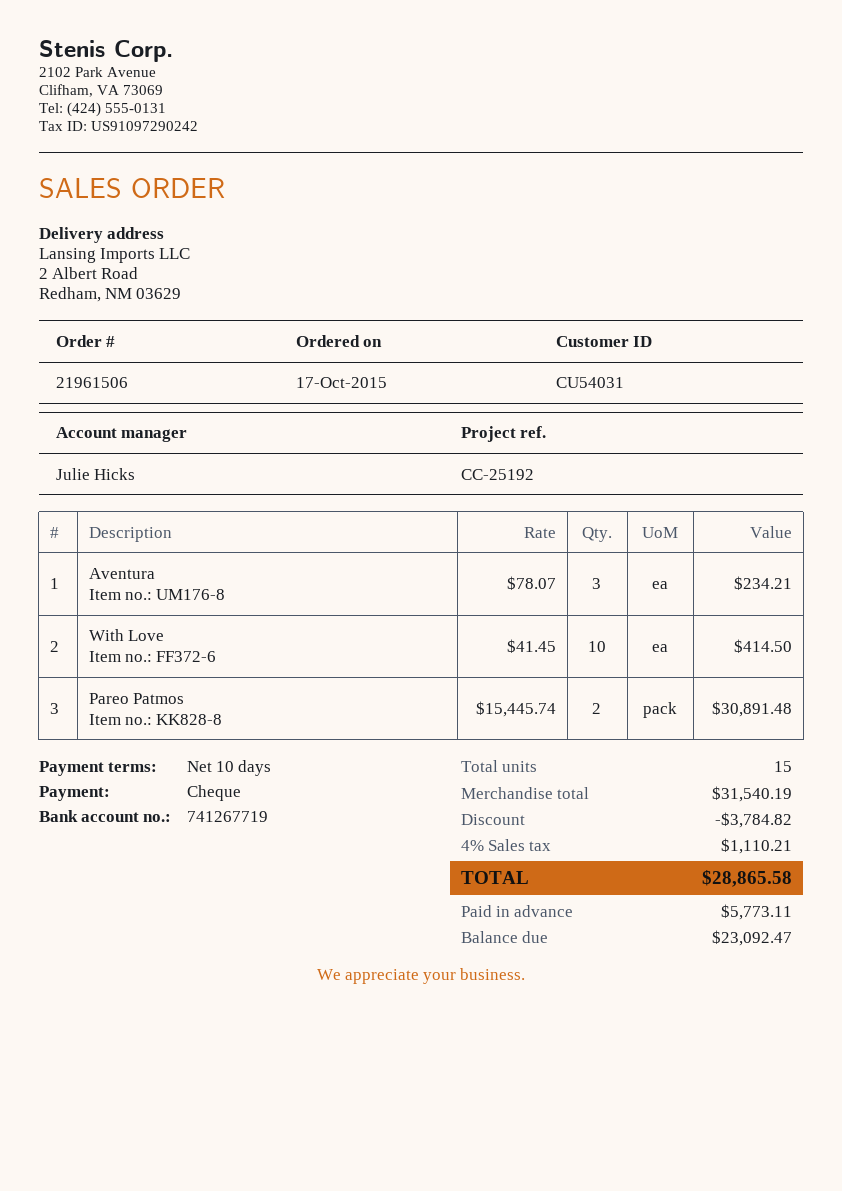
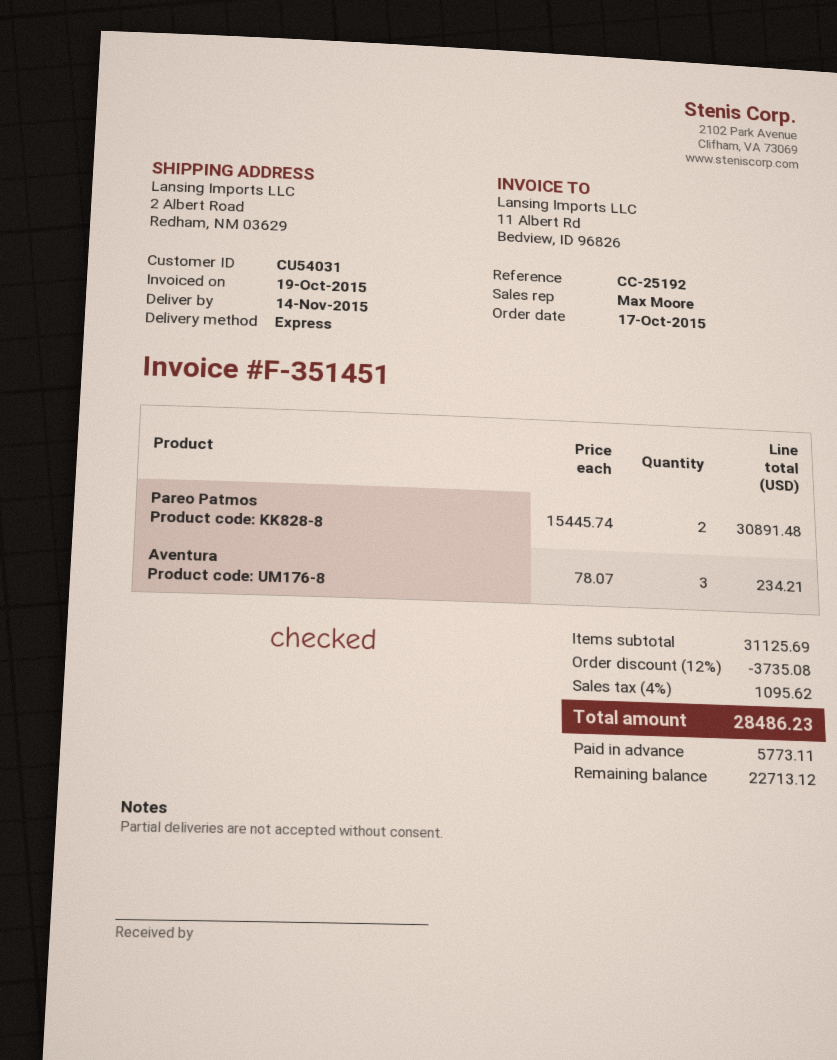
sales rep: Julie Hicks -> Max Moore
With Love: 10 x 41.45 = 414.50 -> none
subtotal: 31540.19 -> 31125.69
discount: 3784.82 -> 3735.08
tax: 4% = 1110.21 -> 4% = 1095.62
total: 28865.58 -> 28486.23
balance: 23092.47 -> 22713.12

